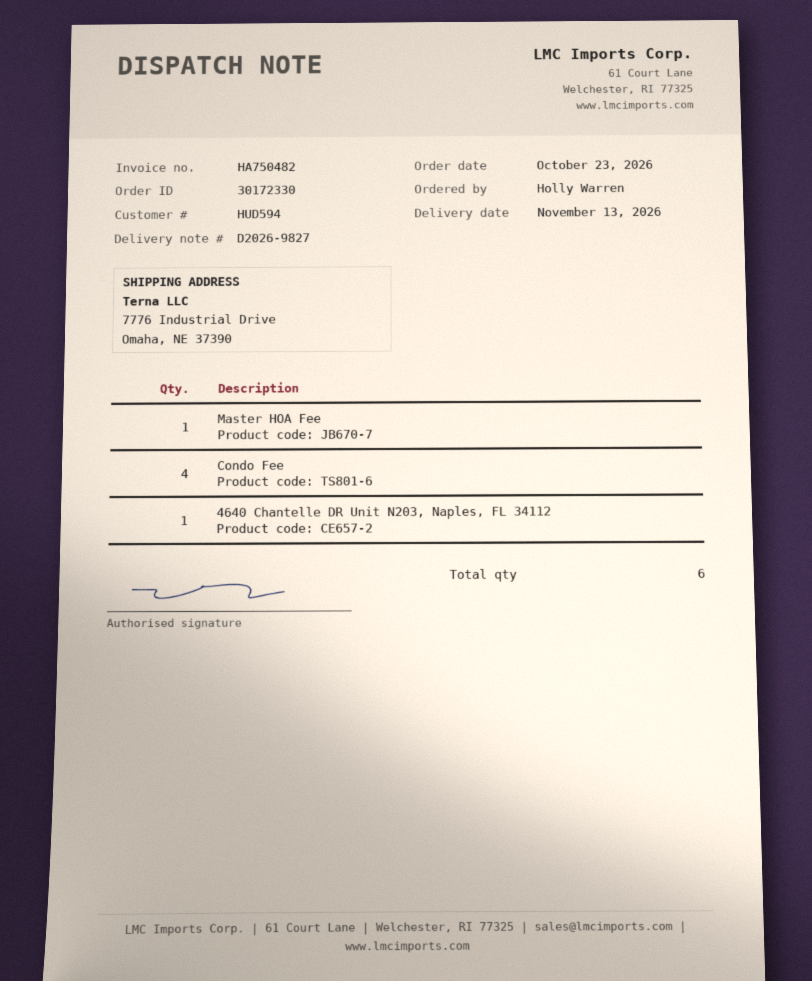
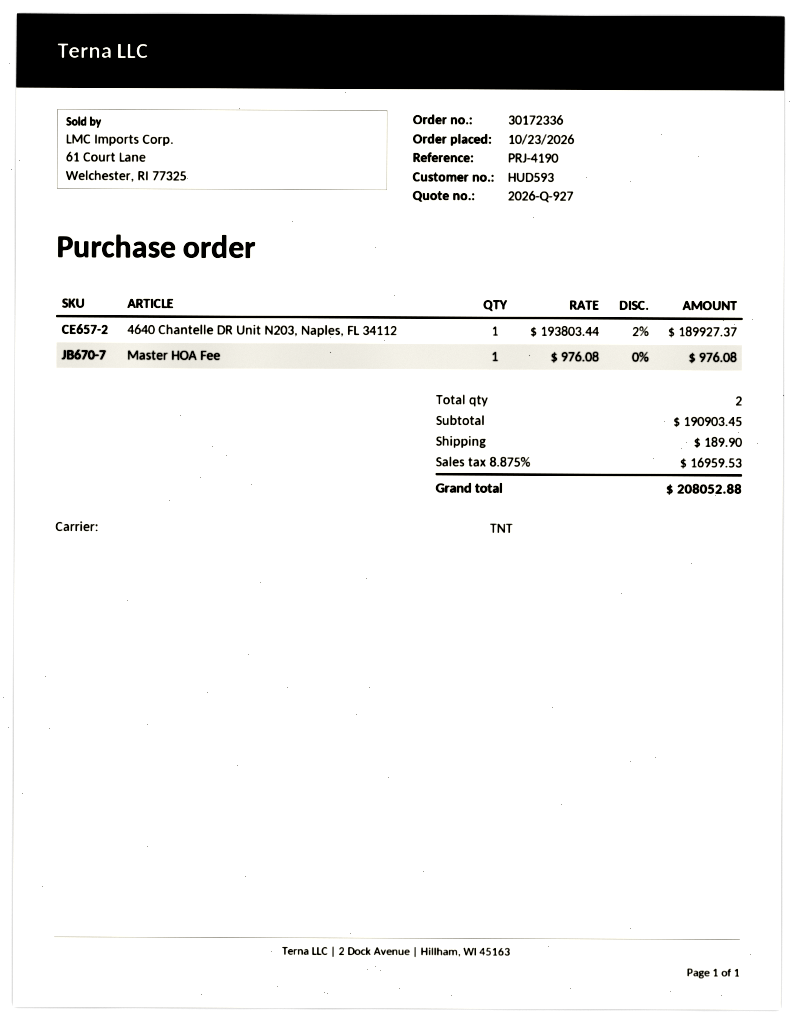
order number: 30172330 -> 30172336
customer number: HUD594 -> HUD593
Condo Fee: 4 -> none
total quantity: 6 -> 2

